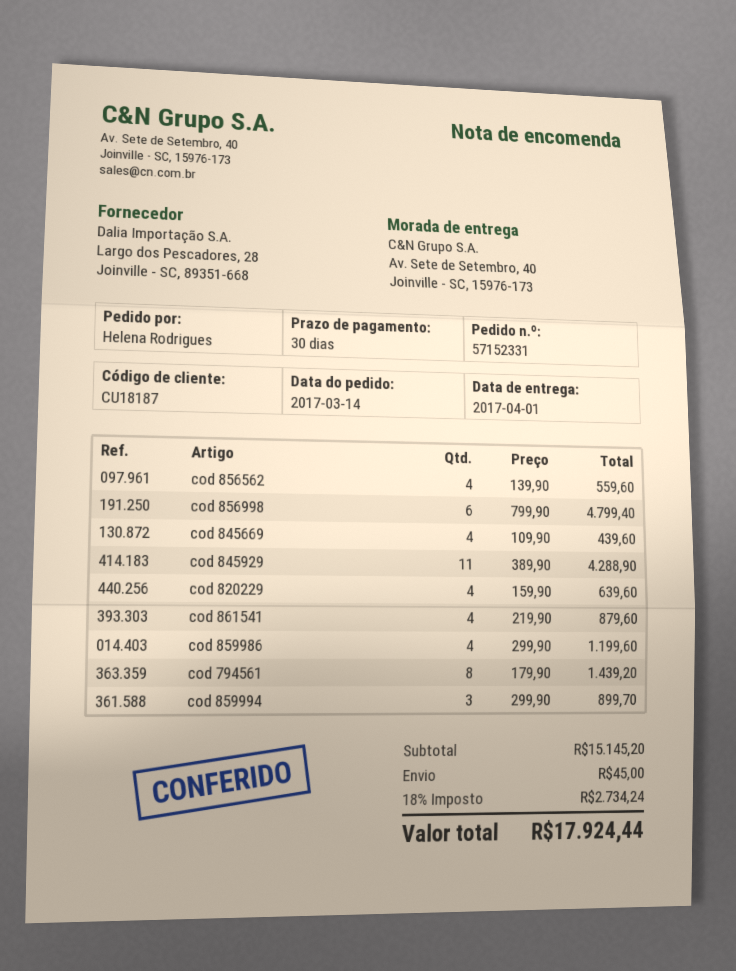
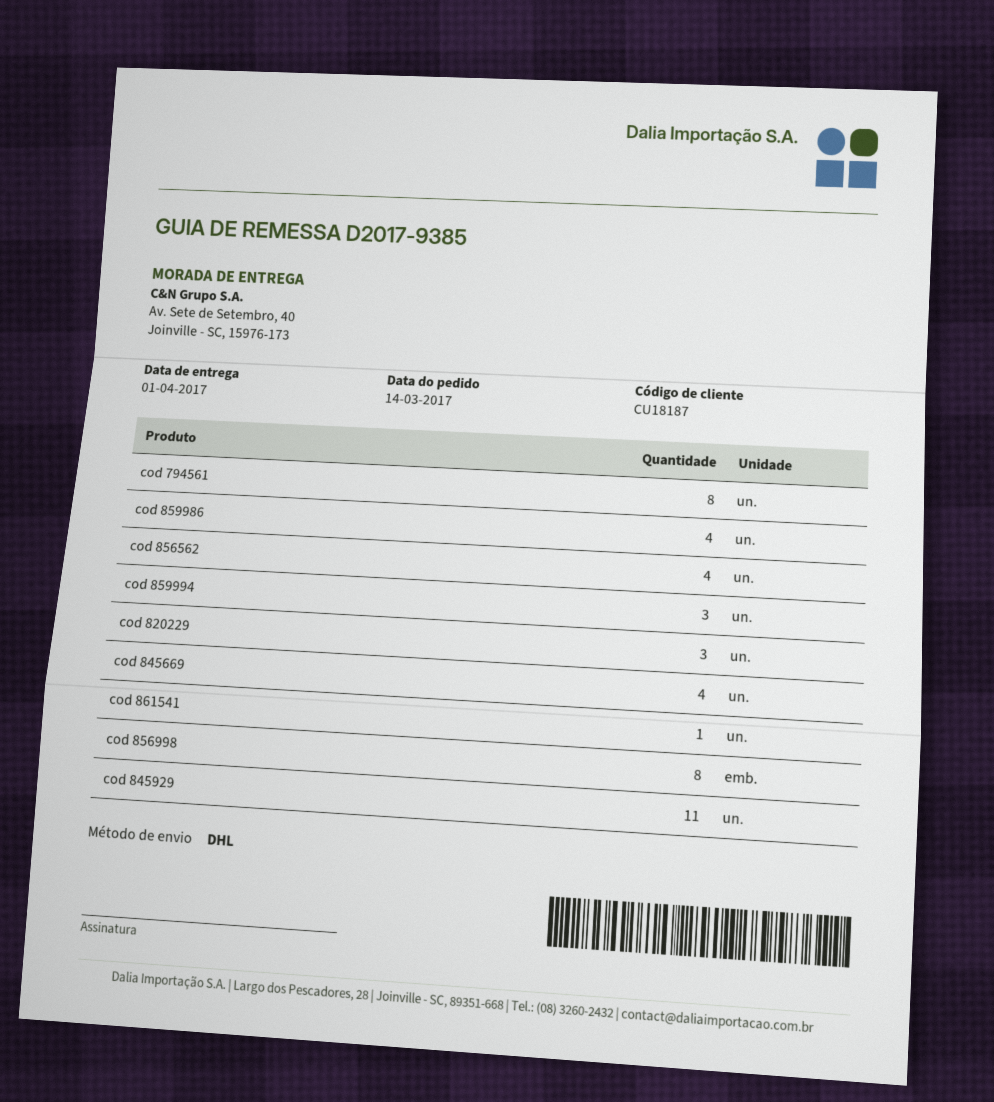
cod 856998: 6 -> 8
cod 820229: 4 -> 3
cod 861541: 4 -> 1

